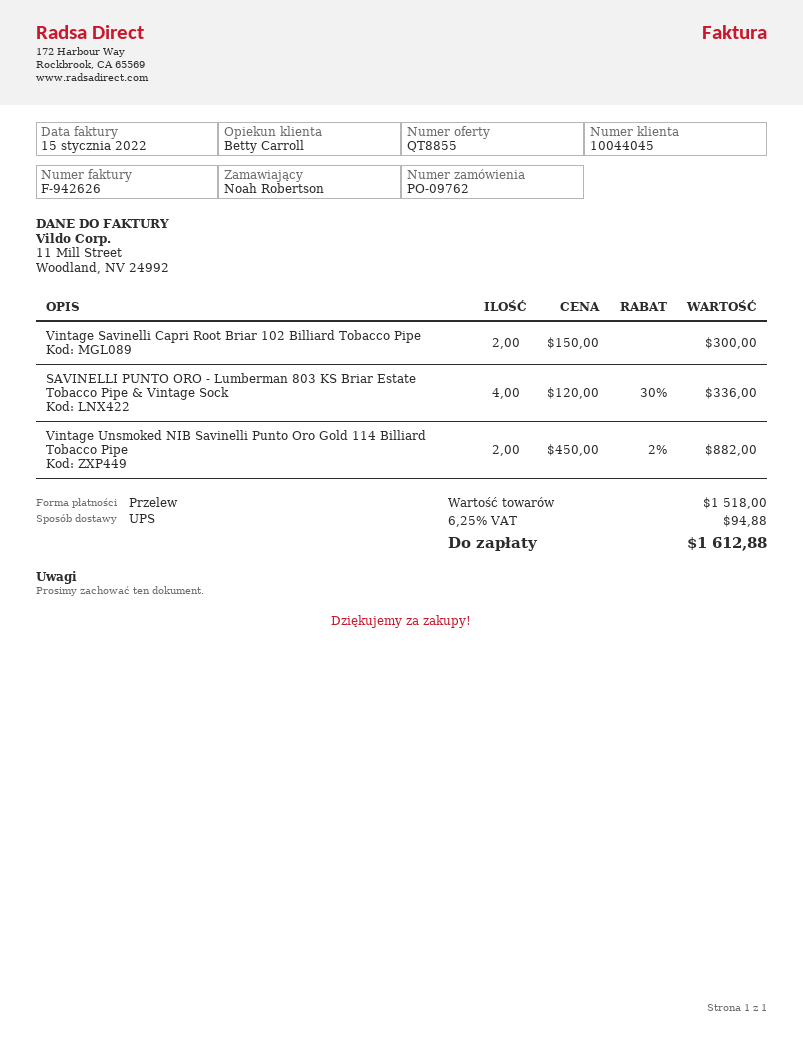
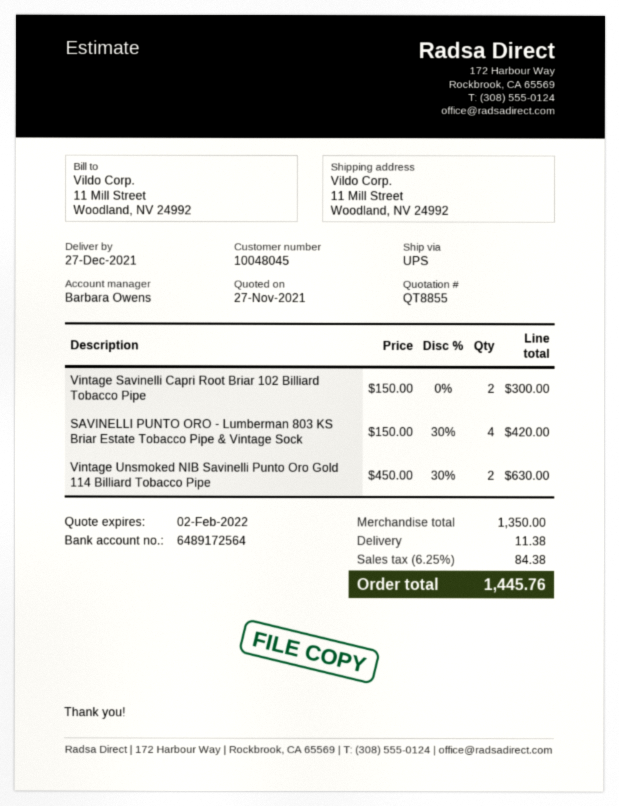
customer number: 10044045 -> 10048045
sales rep: Betty Carroll -> Barbara Owens
SAVINELLI PUNTO ORO - Lumberman 803 KS Briar Estate Tobacco Pipe & Vintage Sock: 4 x 120.00 - 30% = 336.00 -> 4 x 150.00 - 30% = 420.00
Vintage Unsmoked NIB Savinelli Punto Oro Gold 114 Billiard Tobacco Pipe: 2 x 450.00 - 2% = 882.00 -> 2 x 450.00 - 30% = 630.00
subtotal: 1518.00 -> 1350.00
shipping: none -> 11.38
tax: 6.25% = 94.88 -> 6.25% = 84.38
total: 1612.88 -> 1445.76

